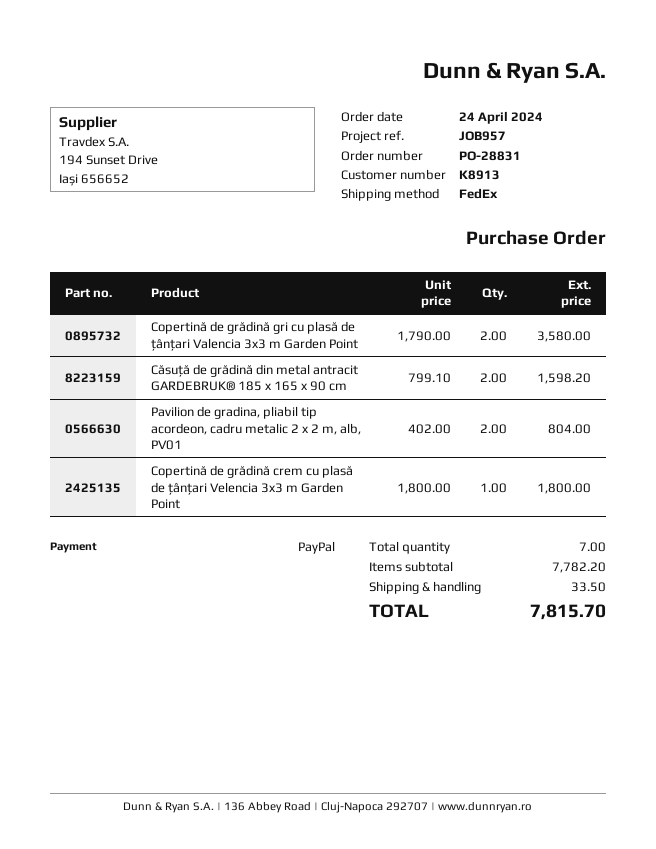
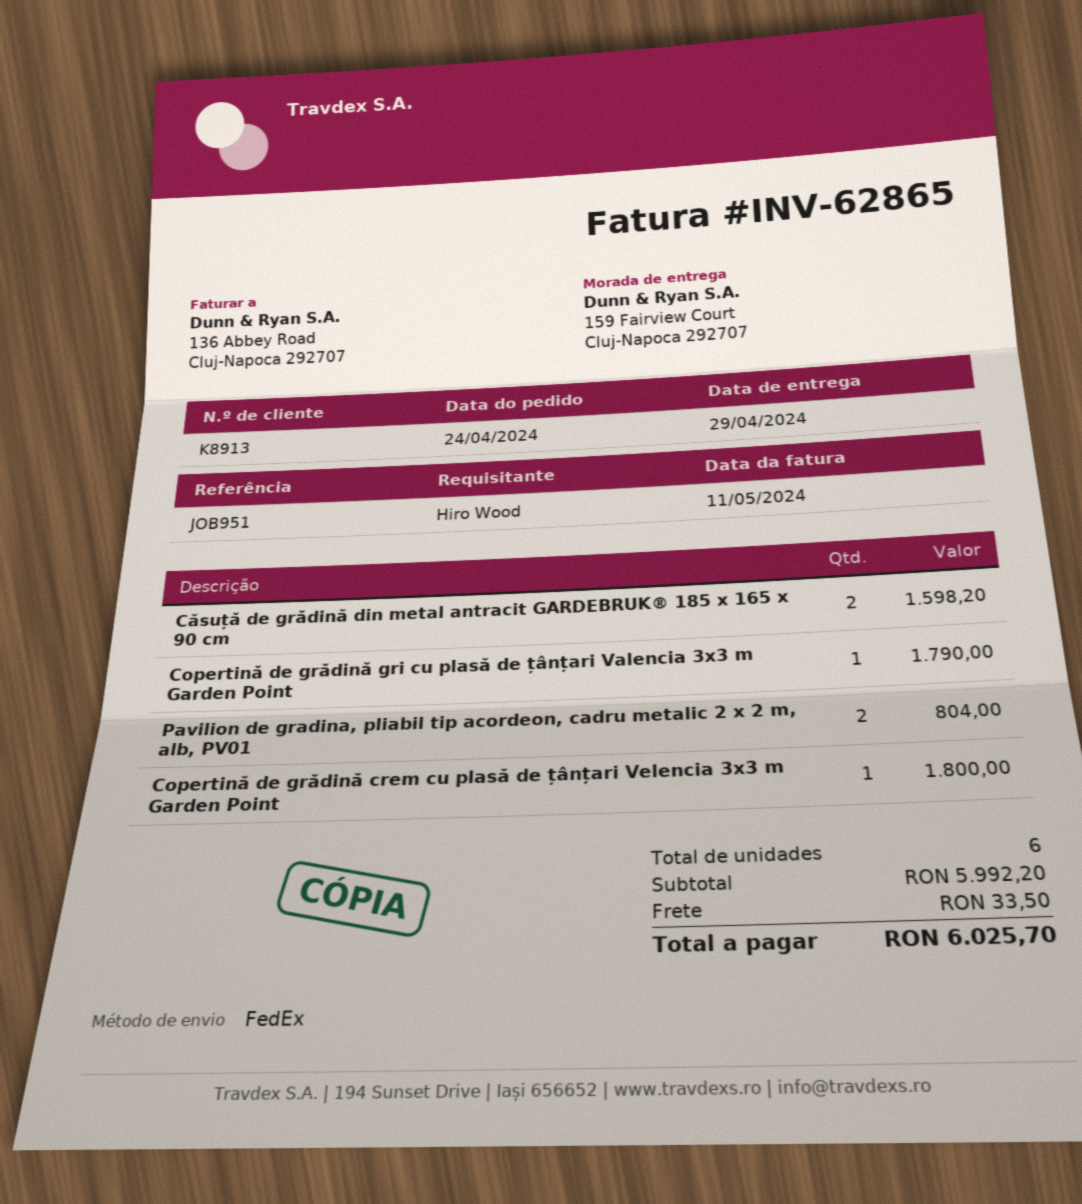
reference: JOB957 -> JOB951
Copertină de grădină gri cu plasă de țânțari Valencia 3x3 m Garden Point: 2 for 3580.00 -> 1 for 1790.00
total quantity: 7 -> 6
subtotal: 7782.20 -> 5992.20
total: 7815.70 -> 6025.70

